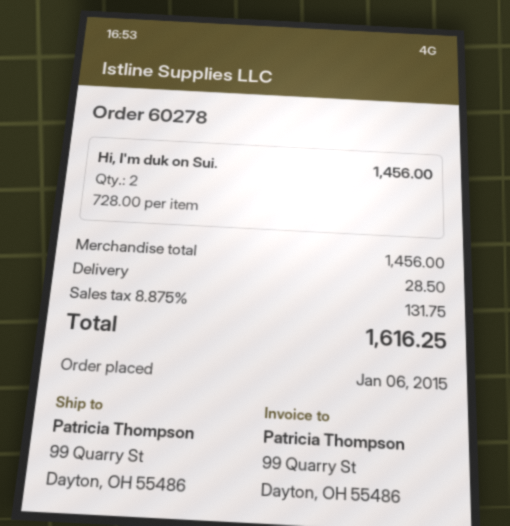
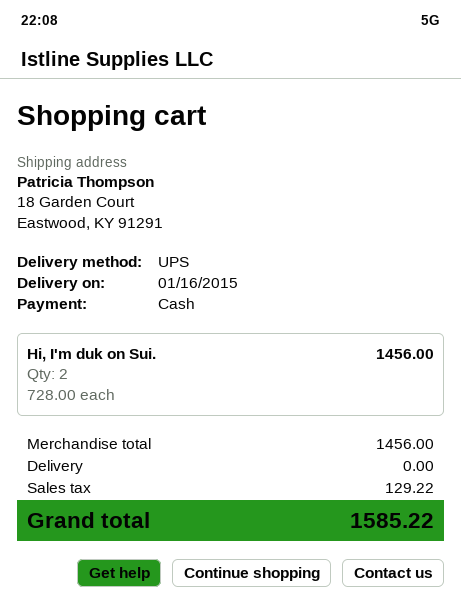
ship to: 99 Quarry St, Dayton, OH 55486 -> 18 Garden Court, Eastwood, KY 91291
shipping: 28.50 -> 0.00
tax: 131.75 -> 129.22
total: 1616.25 -> 1585.22

